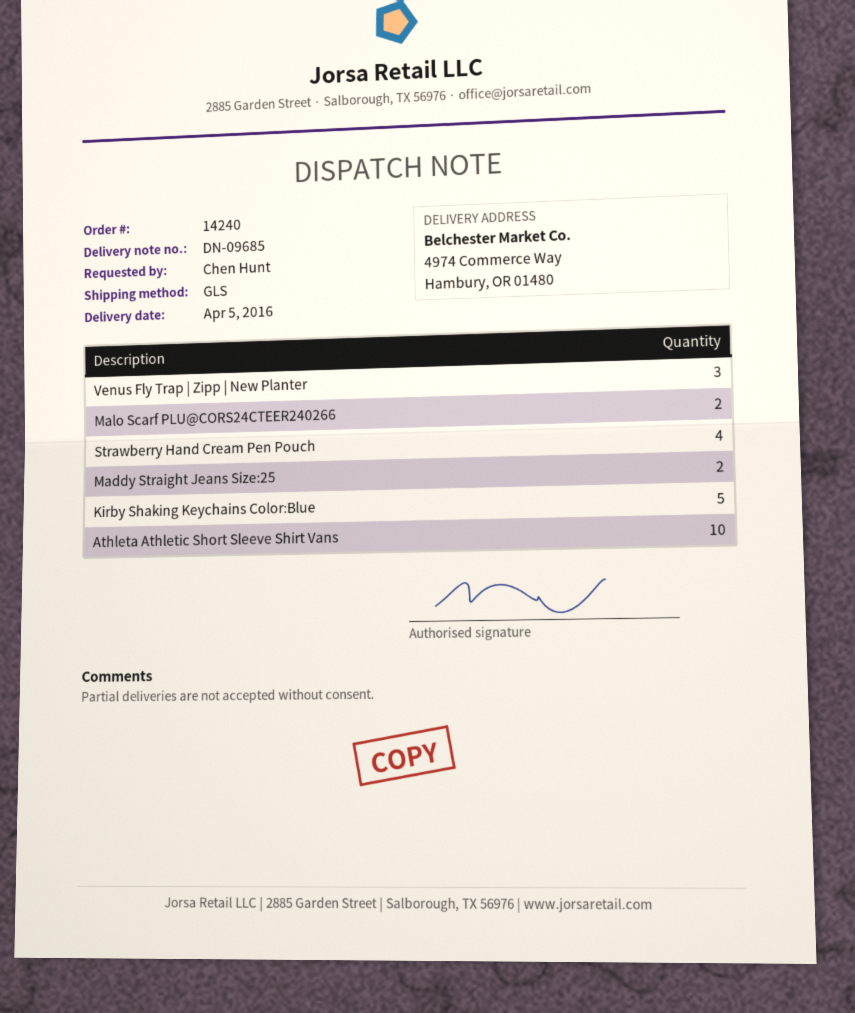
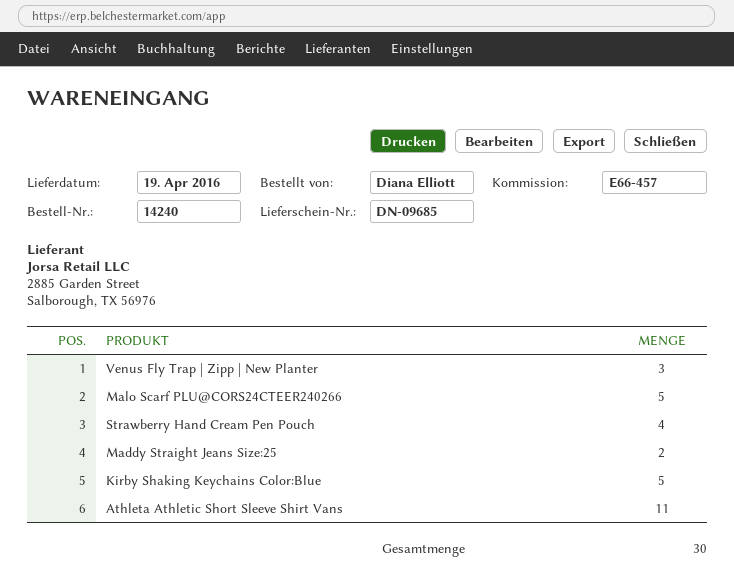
delivery date: 2016-04-05 -> 2016-04-19
ordered by: Chen Hunt -> Diana Elliott
Malo Scarf PLU@CORS24CTEER240266: 2 -> 5
Athleta Athletic Short Sleeve Shirt Vans: 10 -> 11

